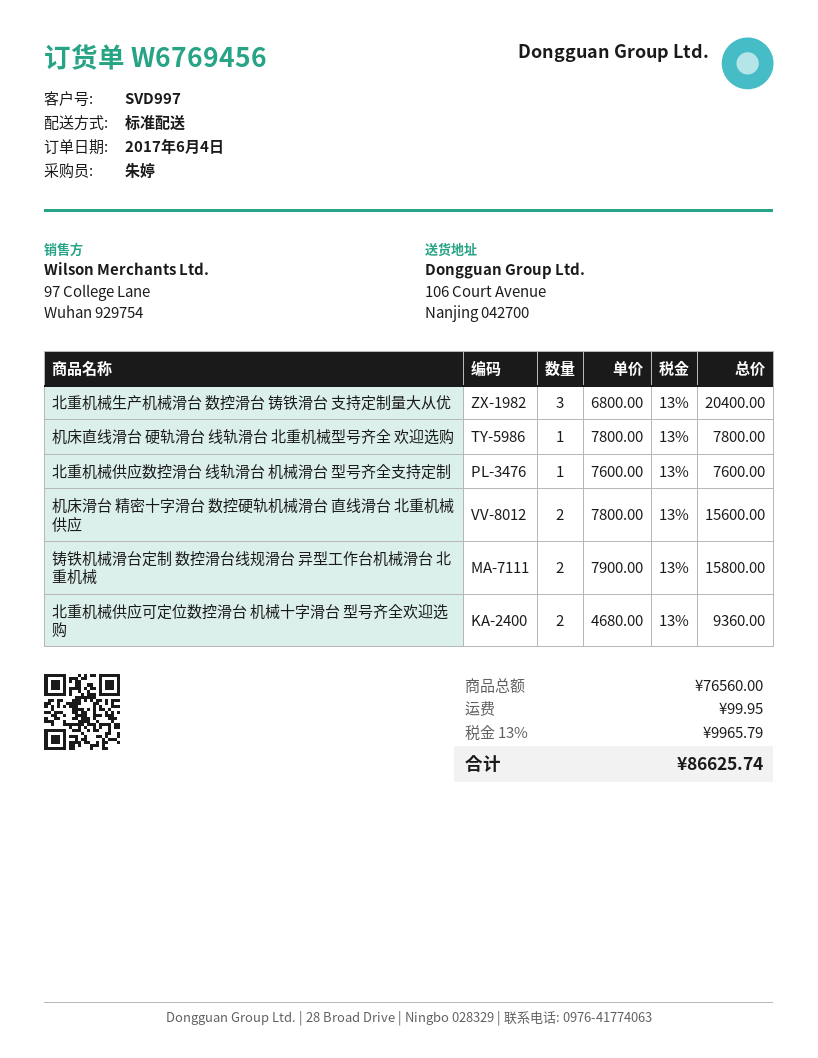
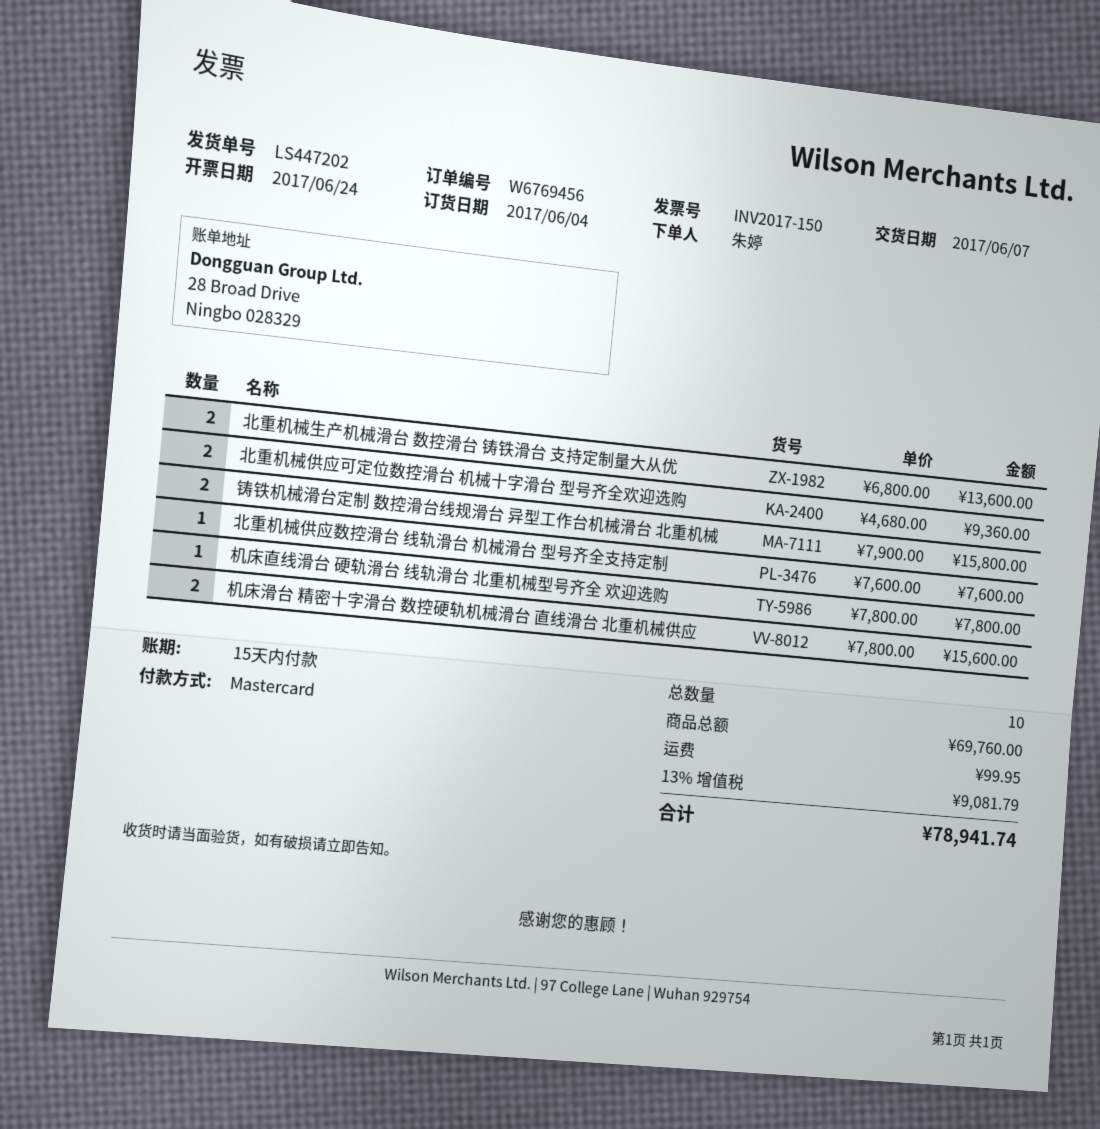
北重机械生产机械滑台 数控滑台 铸铁滑台 支持定制量大从优: 3 x 6800.00 = 20400.00 -> 2 x 6800.00 = 13600.00
subtotal: 76560.00 -> 69760.00
tax: 13% = 9965.79 -> 13% = 9081.79
total: 86625.74 -> 78941.74

